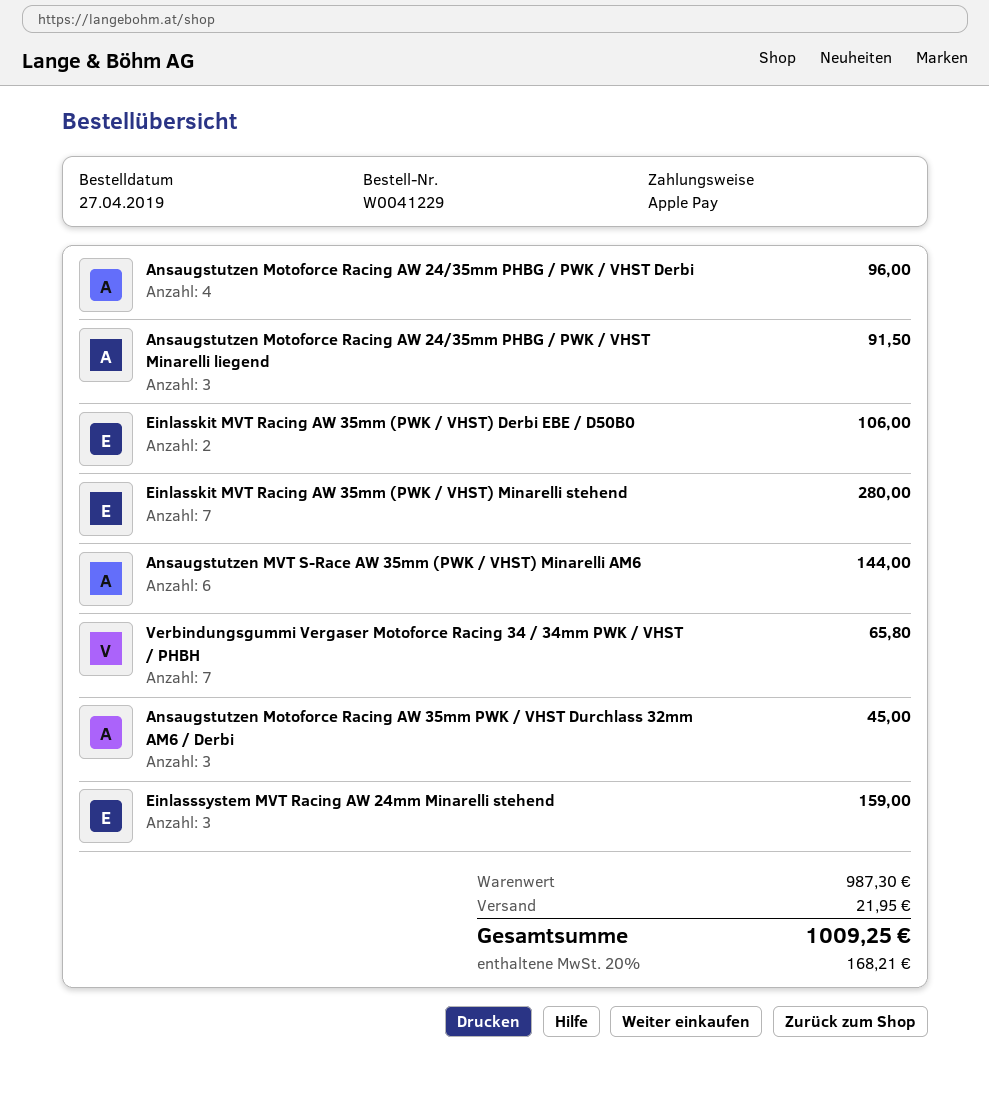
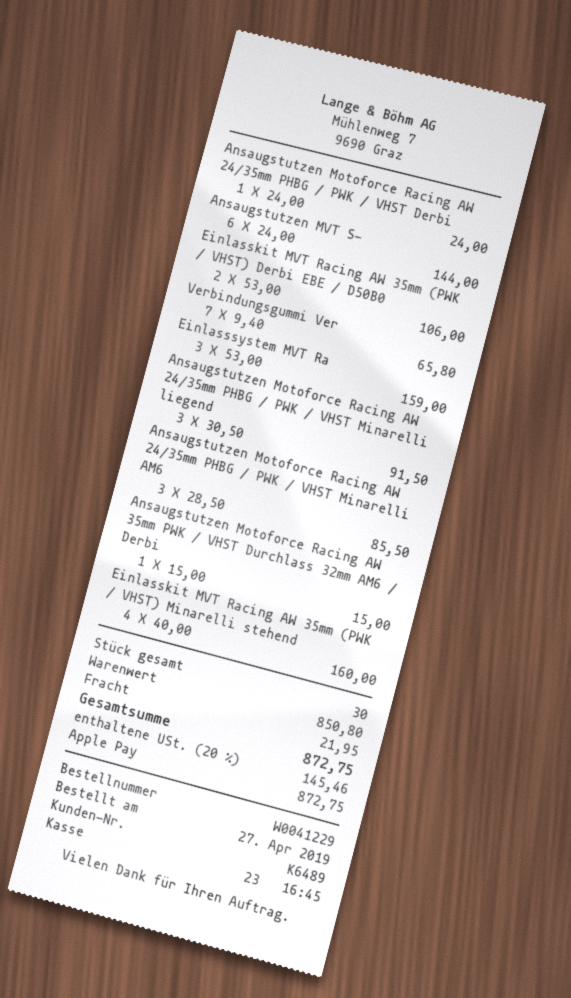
Ansaugstutzen Motoforce Racing AW 24/35mm PHBG / PWK / VHST Derbi: 4 for 96.00 -> 1 for 24.00
Einlasskit MVT Racing AW 35mm (PWK / VHST) Minarelli stehend: 7 for 280.00 -> 4 for 160.00
Ansaugstutzen Motoforce Racing AW 35mm PWK / VHST Durchlass 32mm AM6 / Derbi: 3 for 45.00 -> 1 for 15.00
Ansaugstutzen Motoforce Racing AW 24/35mm PHBG / PWK / VHST Minarelli AM6: none -> 3 for 85.50
subtotal: 987.30 -> 850.80
tax: 20% = 168.21 -> 20% = 145.46
total: 1009.25 -> 872.75

